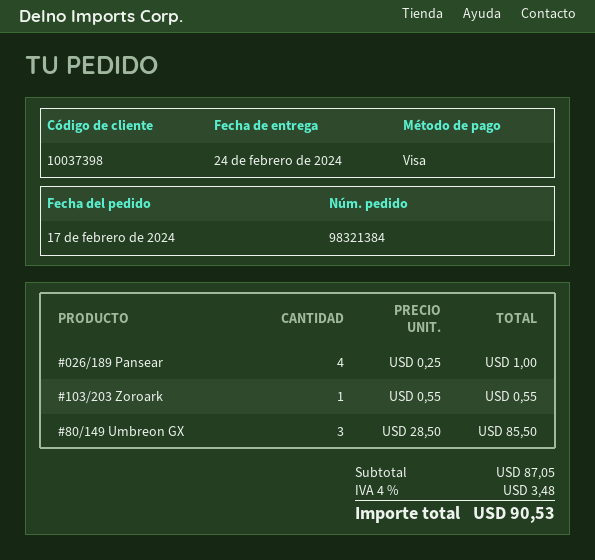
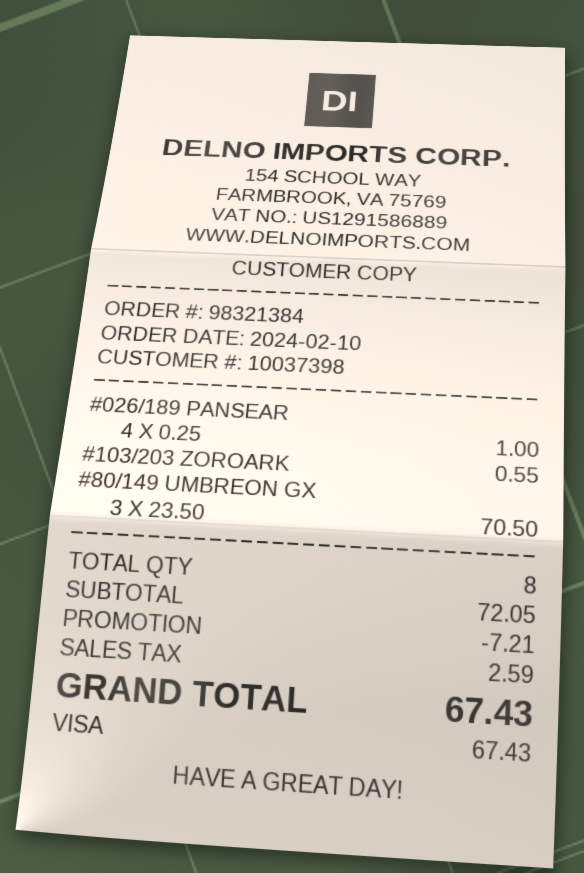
order date: 2024-02-17 -> 2024-02-10
#80/149 Umbreon GX: 3 x 28.50 = 85.50 -> 3 x 23.50 = 70.50
subtotal: 87.05 -> 72.05
discount: none -> 7.21
tax: 3.48 -> 2.59
total: 90.53 -> 67.43

